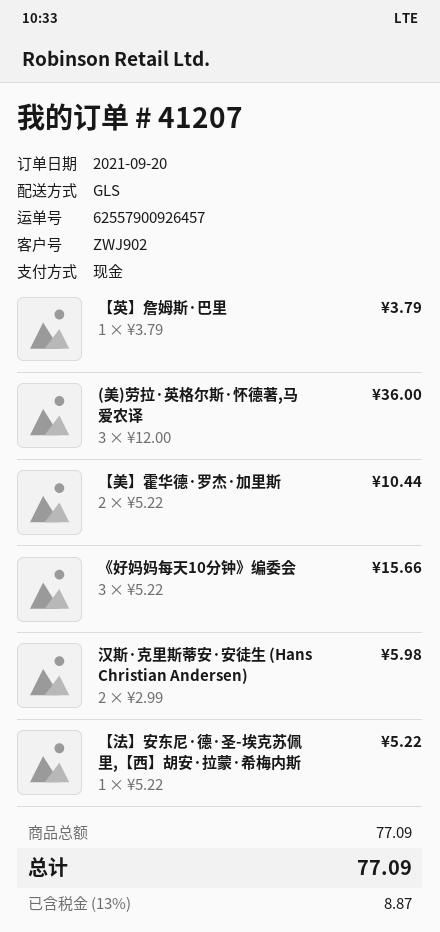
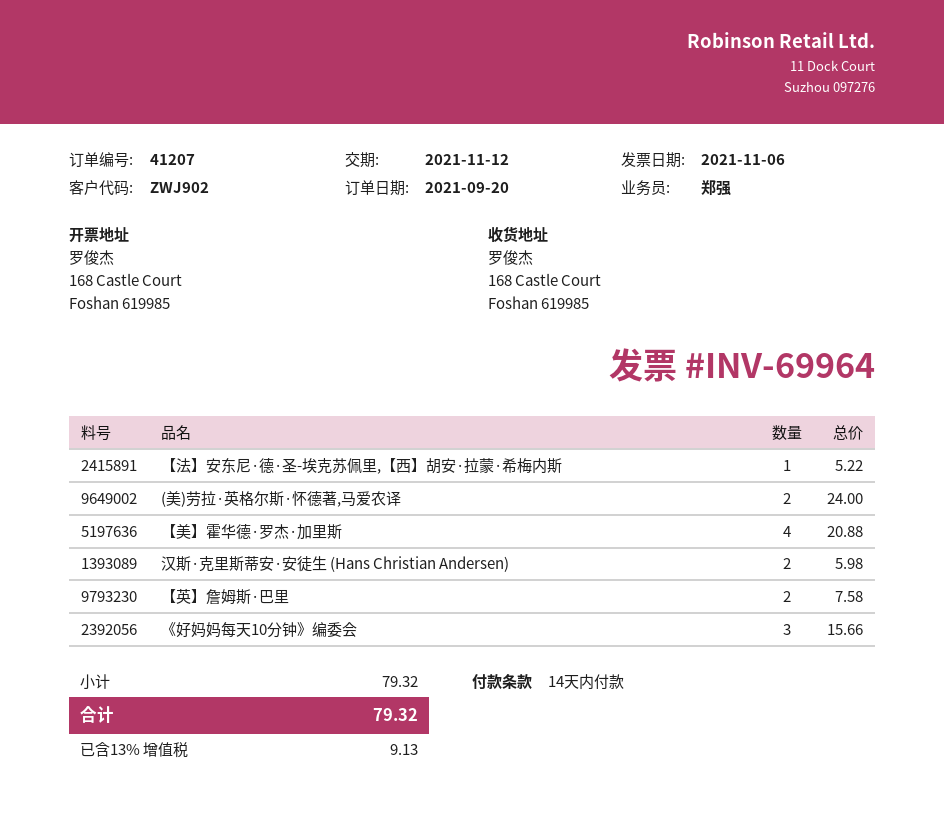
【英】詹姆斯·巴里: 1 for 3.79 -> 2 for 7.58
(美)劳拉·英格尔斯·怀德著,马爱农译: 3 for 36.00 -> 2 for 24.00
【美】霍华德·罗杰·加里斯: 2 for 10.44 -> 4 for 20.88
subtotal: 77.09 -> 79.32
tax: 13% = 8.87 -> 13% = 9.13
total: 77.09 -> 79.32

